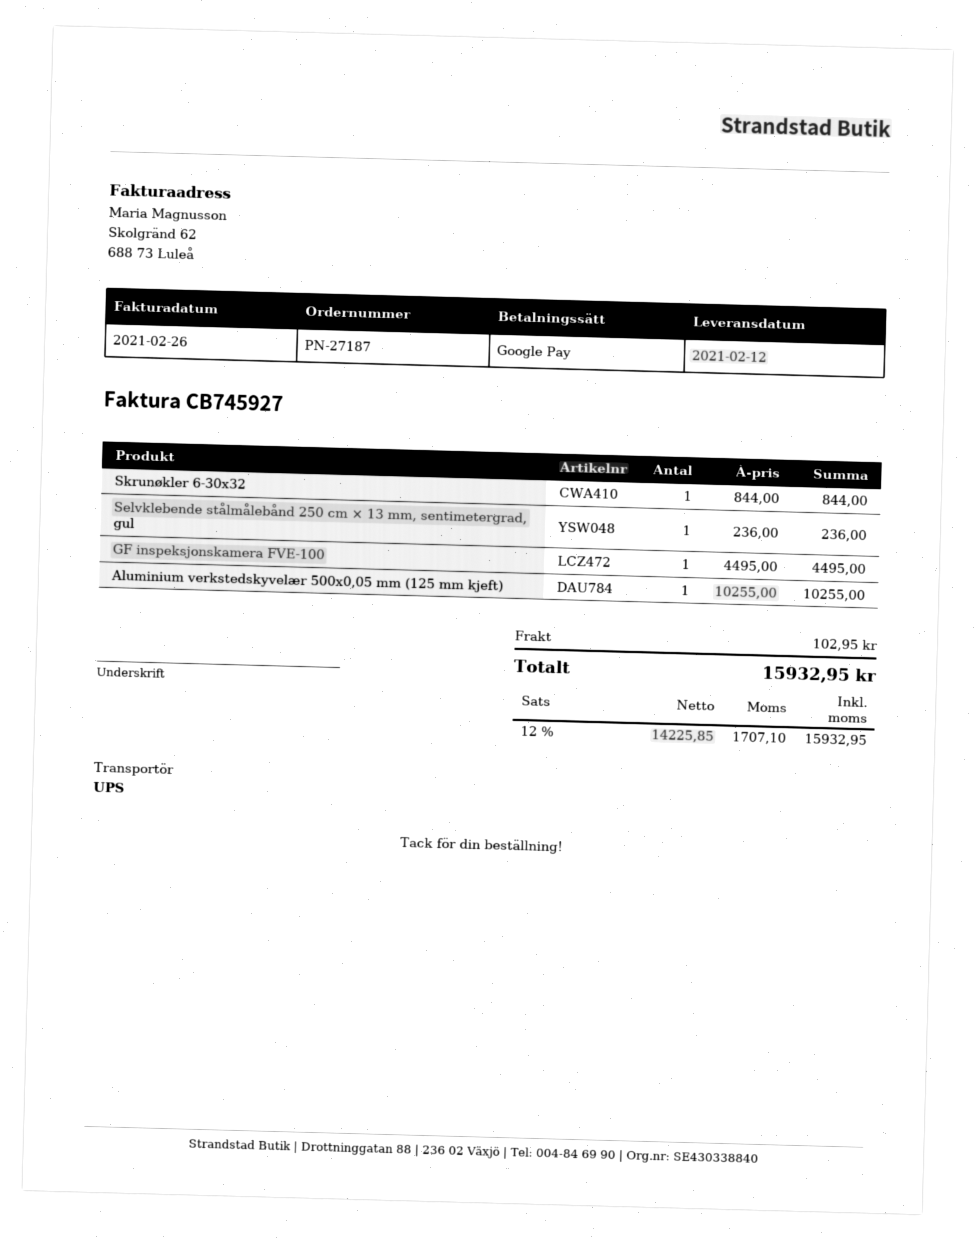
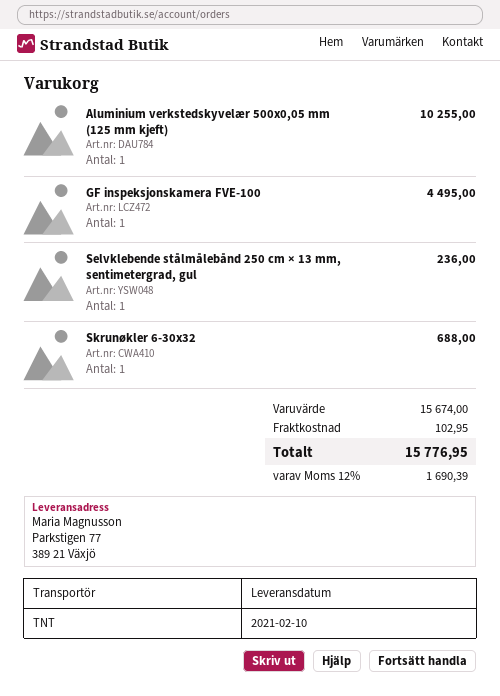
delivery date: 2021-02-12 -> 2021-02-10
shipping method: UPS -> TNT
Skrunøkler 6-30x32: 1 for 844.00 -> 1 for 688.00
tax: 12% = 1707.10 -> 12% = 1690.39
total: 15932.95 -> 15776.95

